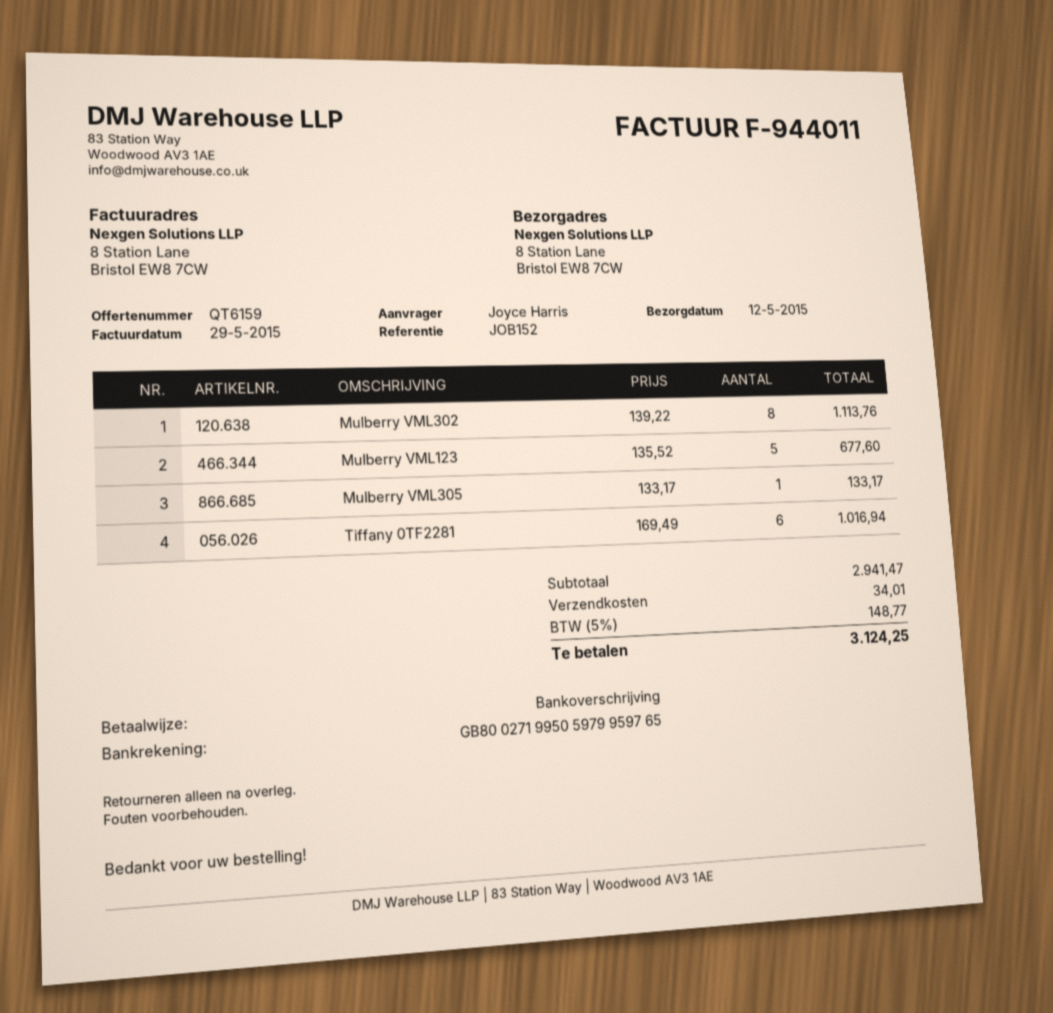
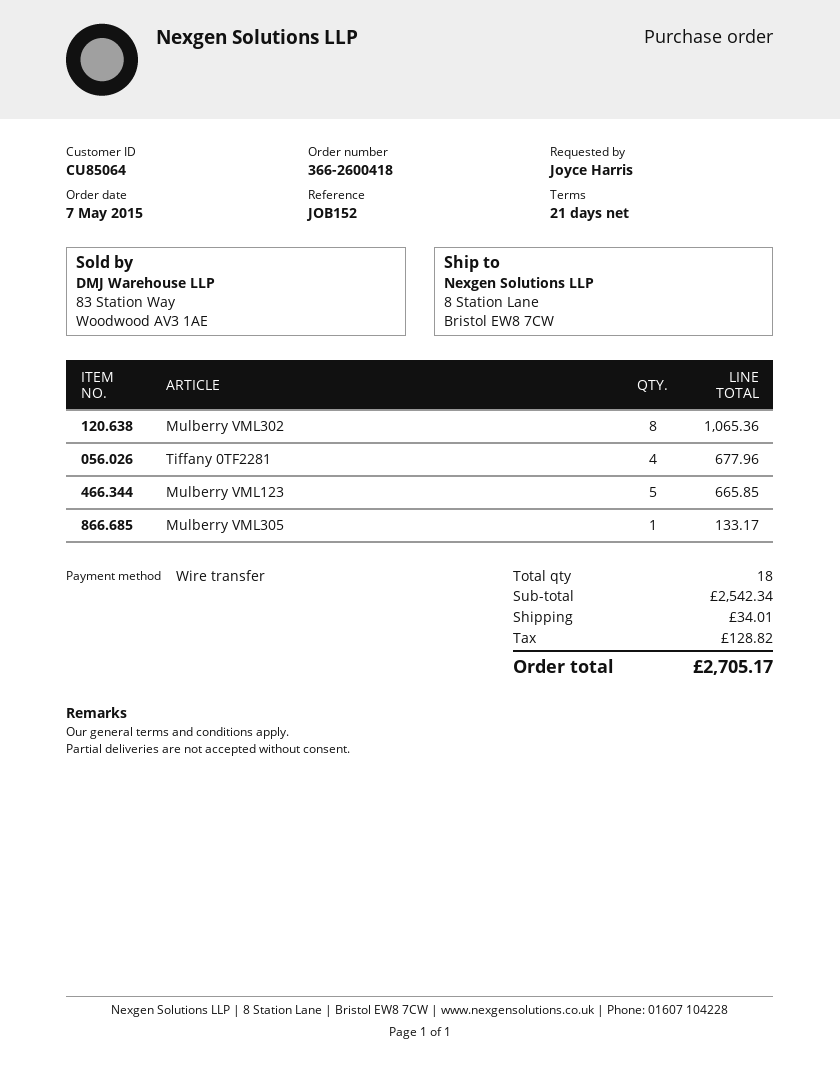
Mulberry VML302: 8 for 1113.76 -> 8 for 1065.36
Mulberry VML123: 5 for 677.60 -> 5 for 665.85
Tiffany 0TF2281: 6 for 1016.94 -> 4 for 677.96
subtotal: 2941.47 -> 2542.34
tax: 148.77 -> 128.82
total: 3124.25 -> 2705.17

